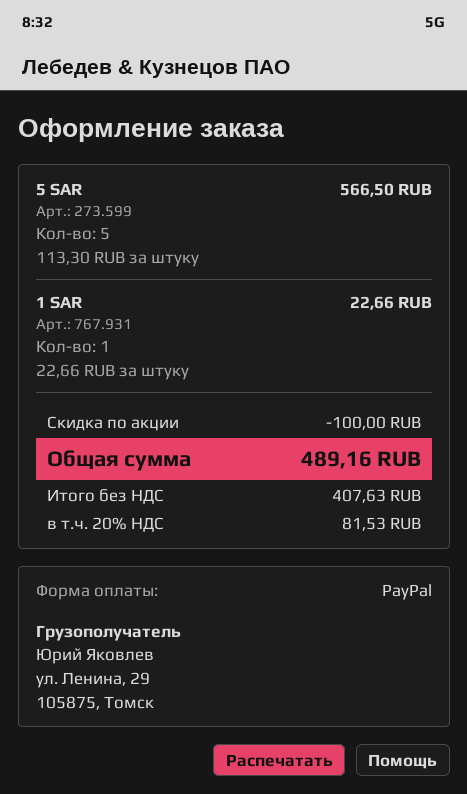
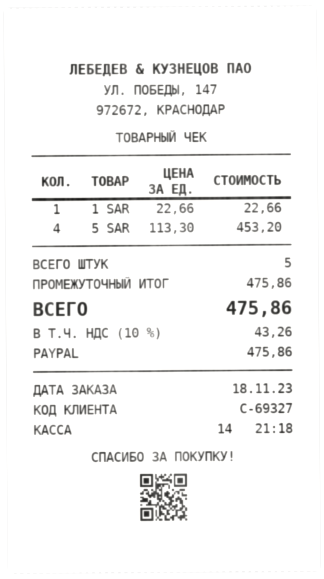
5 SAR: 5 x 113.30 = 566.50 -> 4 x 113.30 = 453.20
discount: 100.00 -> none
tax: 20% = 81.53 -> 10% = 43.26
total: 489.16 -> 475.86

